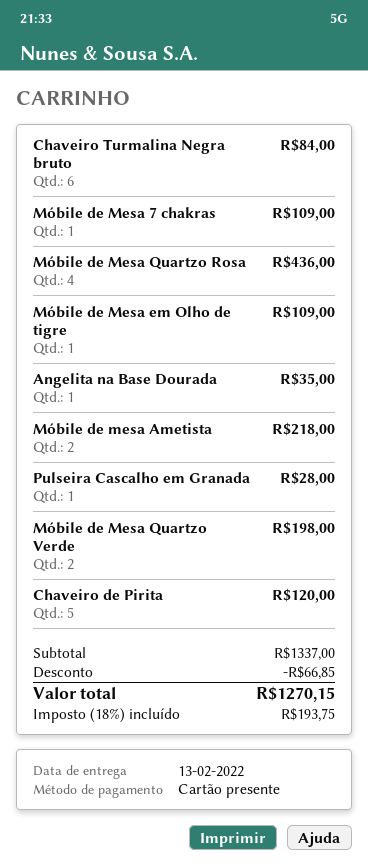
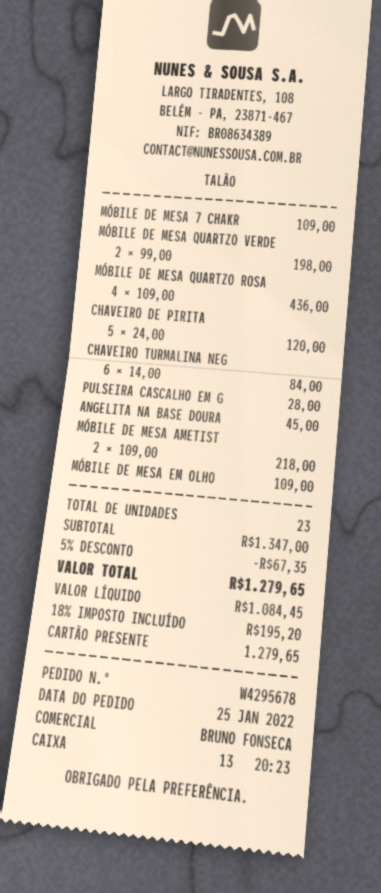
Angelita na Base Dourada: 1 for 35.00 -> 1 for 45.00
subtotal: 1337.00 -> 1347.00
discount: 66.85 -> 67.35
tax: 18% = 193.75 -> 18% = 195.20
total: 1270.15 -> 1279.65

